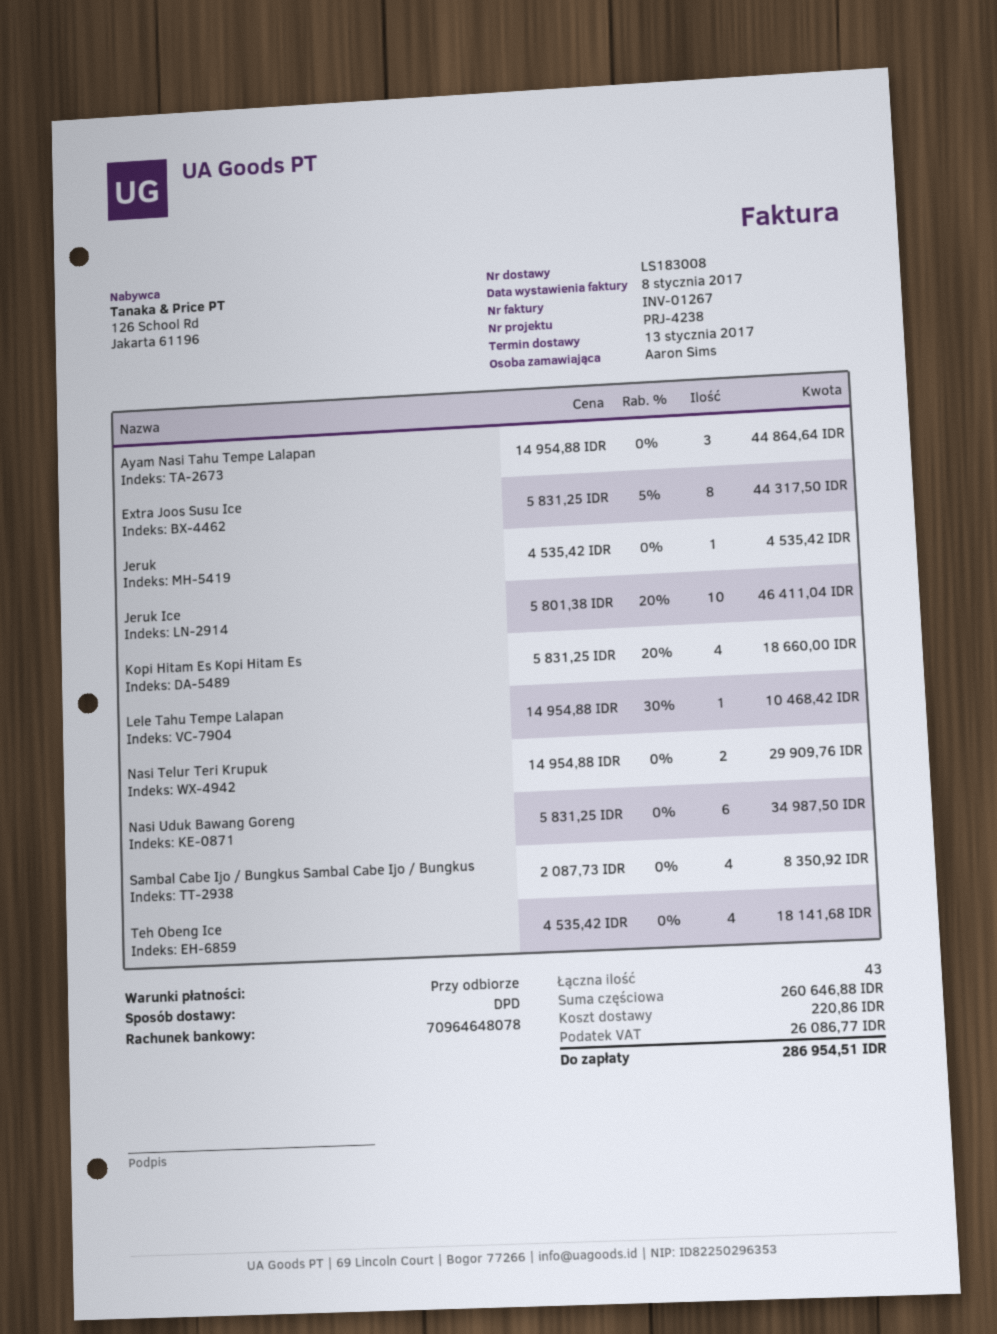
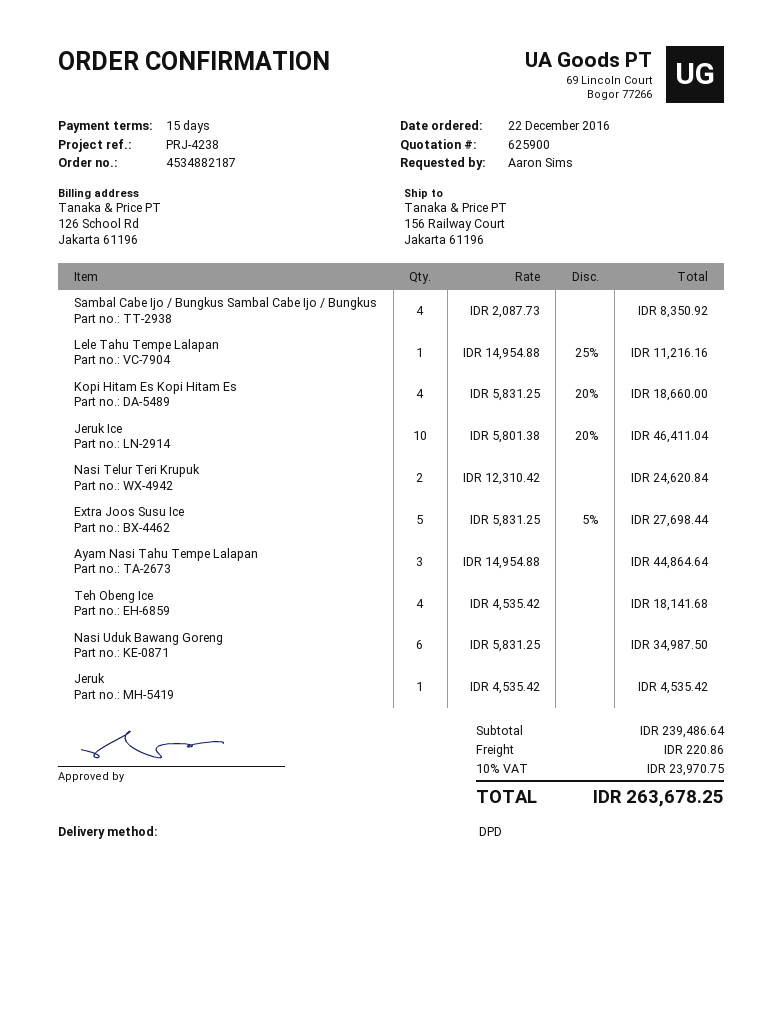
payment terms: on receipt -> 15 days
Extra Joos Susu Ice: 8 x 5831.25 - 5% = 44317.50 -> 5 x 5831.25 - 5% = 27698.44
Lele Tahu Tempe Lalapan: 1 x 14954.88 - 30% = 10468.42 -> 1 x 14954.88 - 25% = 11216.16
Nasi Telur Teri Krupuk: 2 x 14954.88 = 29909.76 -> 2 x 12310.42 = 24620.84
subtotal: 260646.88 -> 239486.64
tax: 26086.77 -> 23970.75
total: 286954.51 -> 263678.25

